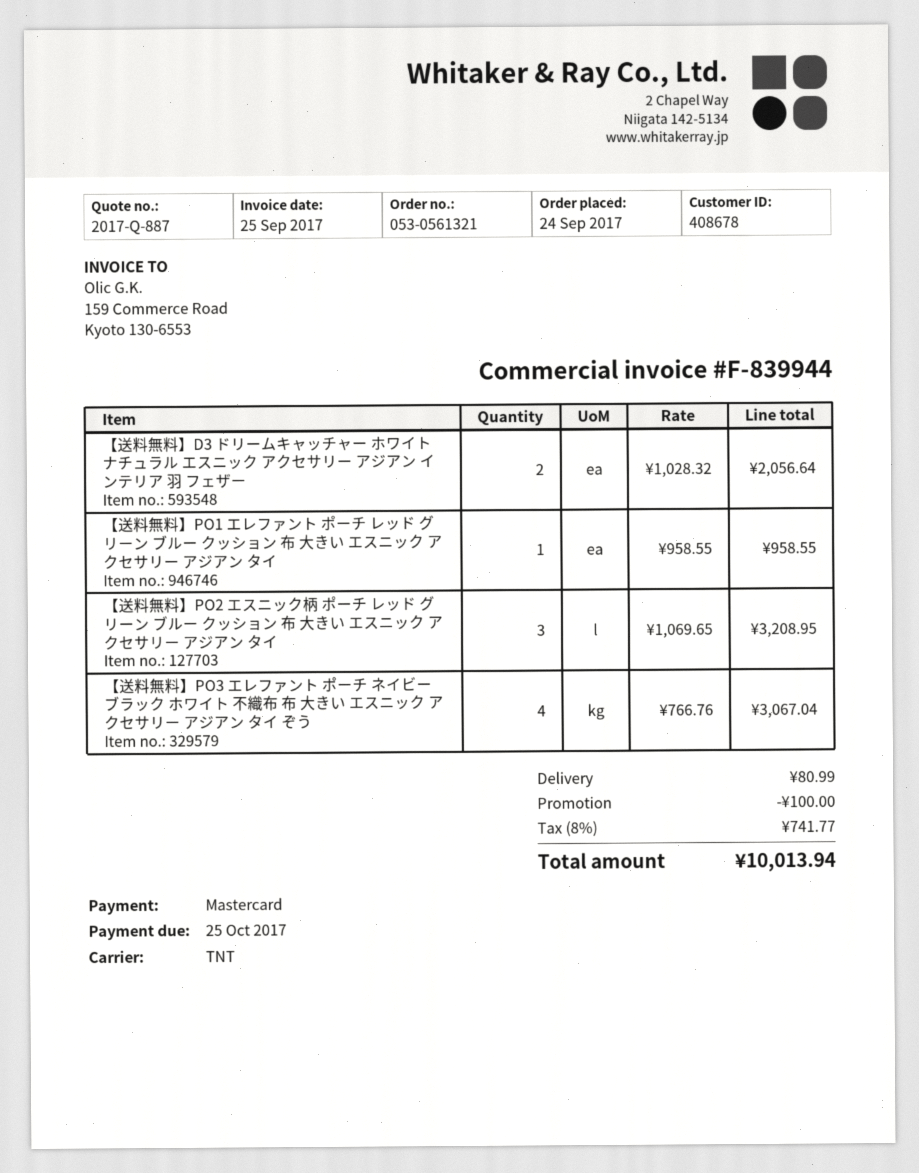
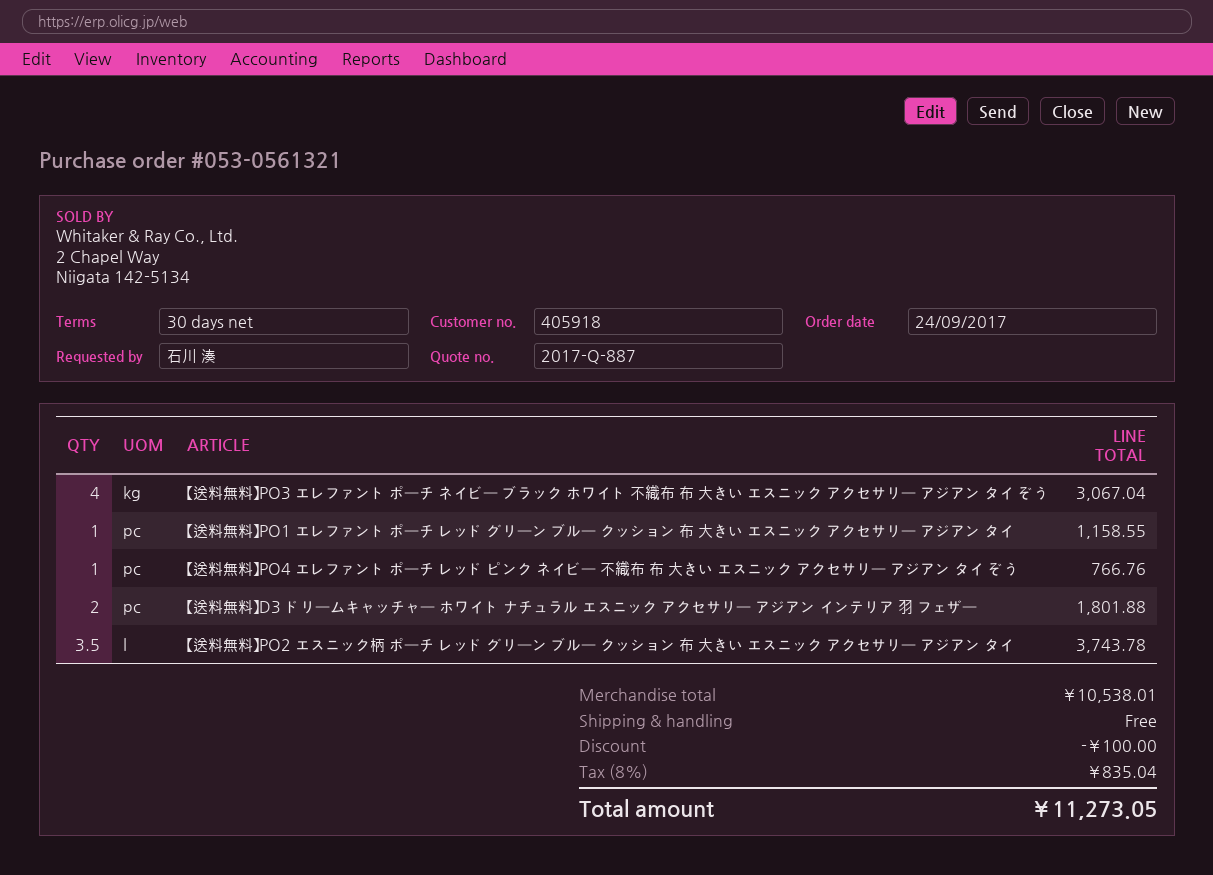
customer number: 408678 -> 405918
【送料無料】D3 ドリームキャッチャー ホワイト ナチュラル エスニック アクセサリー アジアン インテリア 羽 フェザー: 2 for 2056.64 -> 2 for 1801.88
【送料無料】PO1 エレファント ポーチ レッド グリーン ブルー クッション 布 大きい エスニック アクセサリー アジアン タイ: 1 for 958.55 -> 1 for 1158.55
【送料無料】PO2 エスニック柄 ポーチ レッド グリーン ブルー クッション 布 大きい エスニック アクセサリー アジアン タイ: 3 for 3208.95 -> 3.5 for 3743.78
【送料無料】PO4 エレファント ポーチ レッド ピンク ネイビー 不織布 布 大きい エスニック アクセサリー アジアン タイ ぞう: none -> 1 for 766.76
shipping: 80.99 -> 0.00
tax: 8% = 741.77 -> 8% = 835.04
total: 10013.94 -> 11273.05

